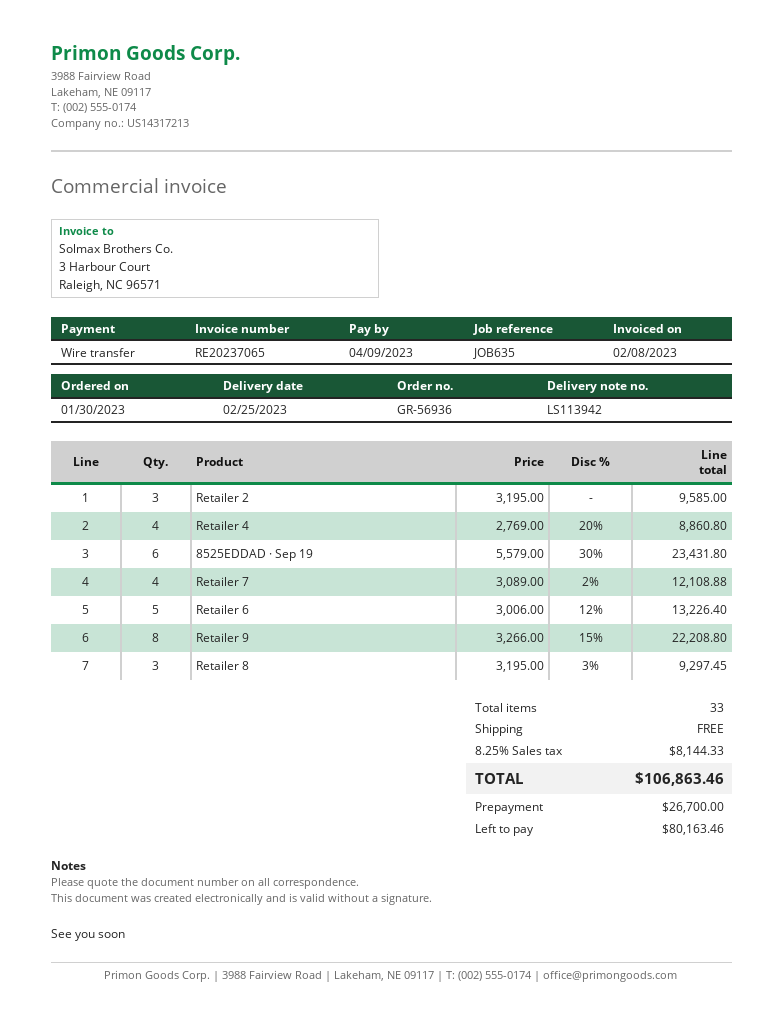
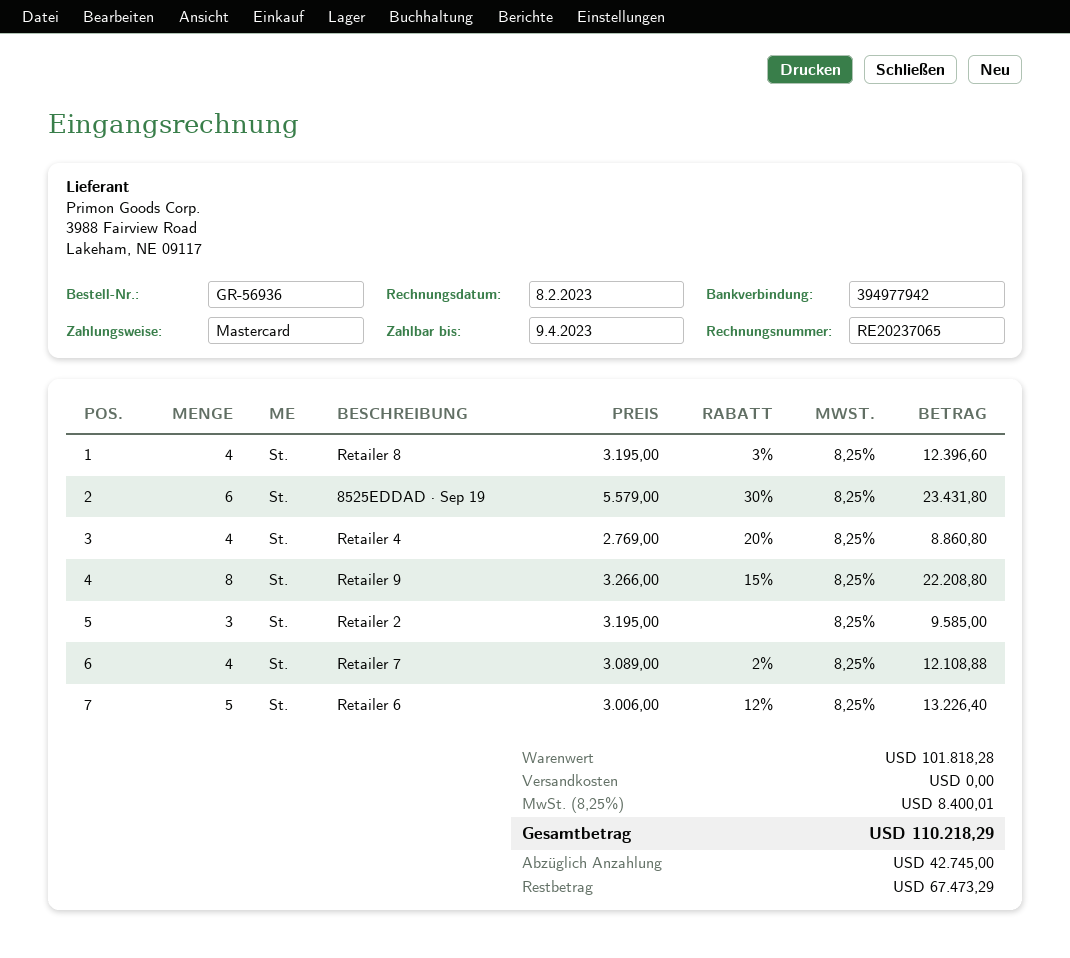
payment method: bank transfer -> Mastercard
Retailer 8: 3 x 3195.00 - 3% = 9297.45 -> 4 x 3195.00 - 3% = 12396.60
tax: 8.25% = 8144.33 -> 8.25% = 8400.01
total: 106863.46 -> 110218.29
deposit: 26700.00 -> 42745.00
balance: 80163.46 -> 67473.29

